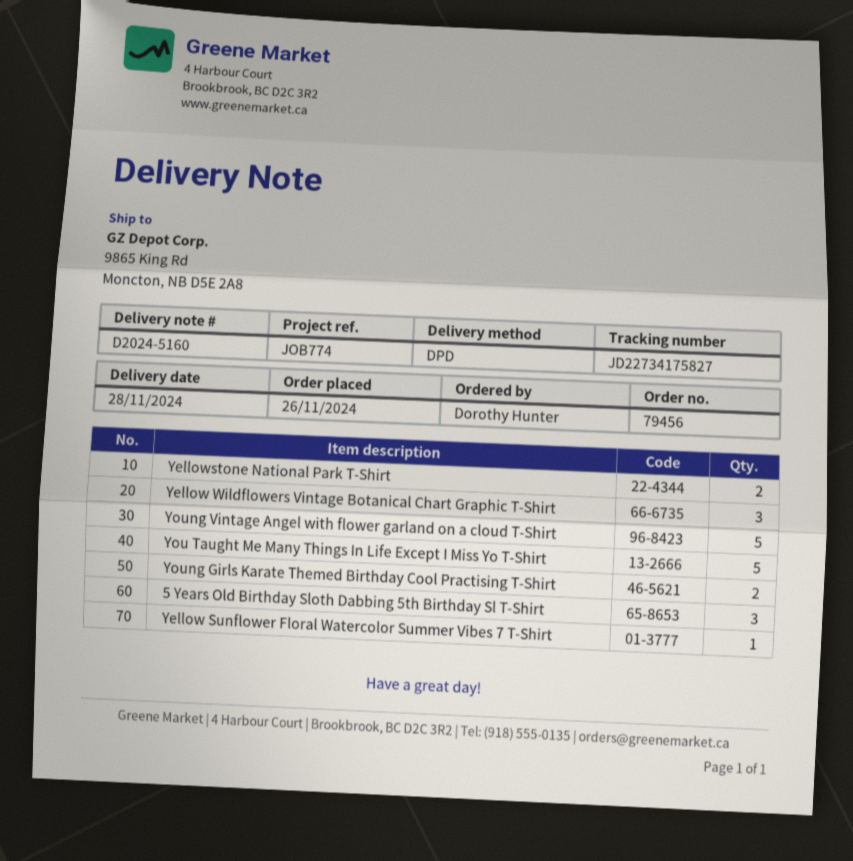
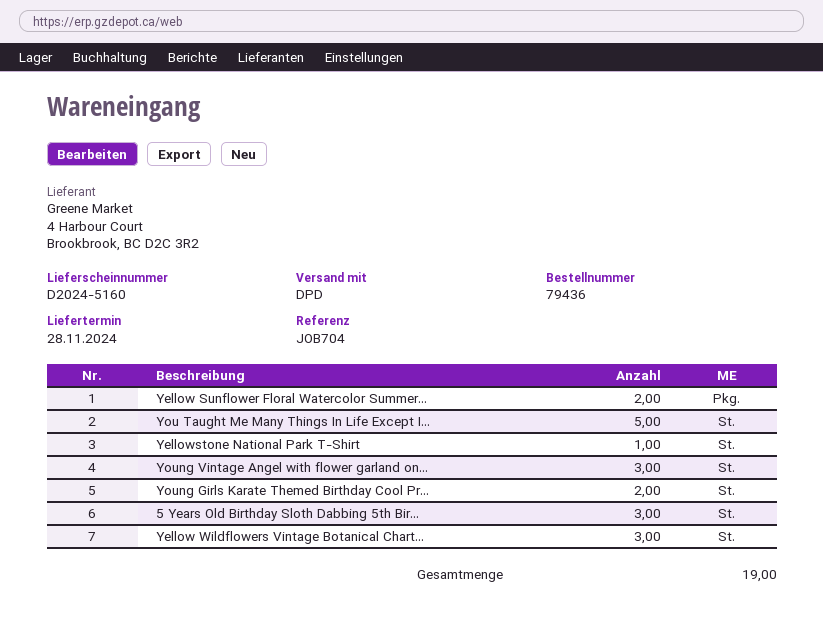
order number: 79456 -> 79436
reference: JOB774 -> JOB704
Yellowstone National Park T-Shirt: 2 -> 1
Young Vintage Angel with flower garland on a cloud T-Shirt: 5 -> 3
Yellow Sunflower Floral Watercolor Summer Vibes 7 T-Shirt: 1 -> 2

